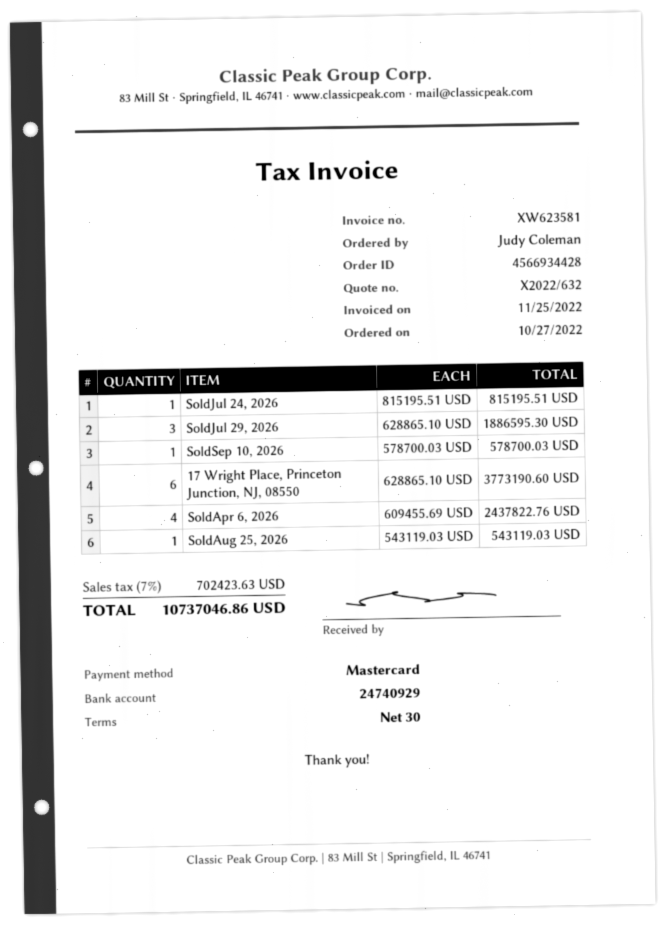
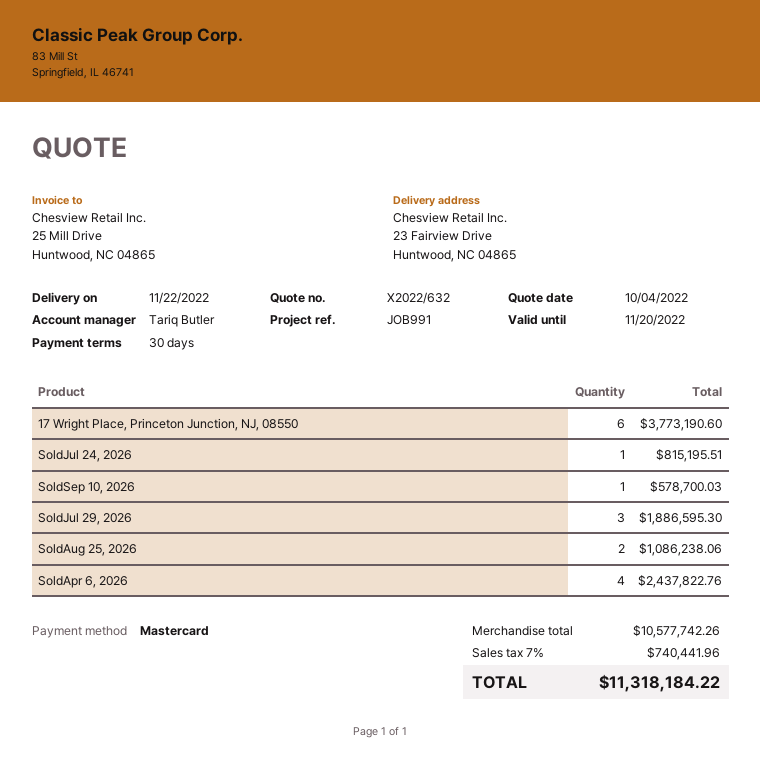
SoldAug 25, 2026: 1 for 543119.03 -> 2 for 1086238.06
tax: 7% = 702423.63 -> 7% = 740441.96
total: 10737046.86 -> 11318184.22

